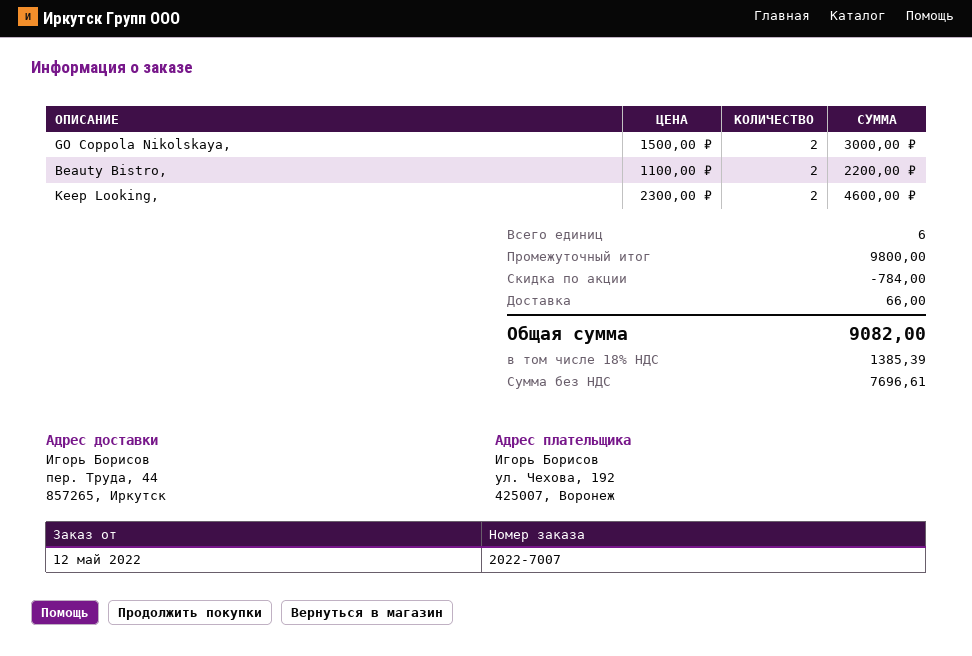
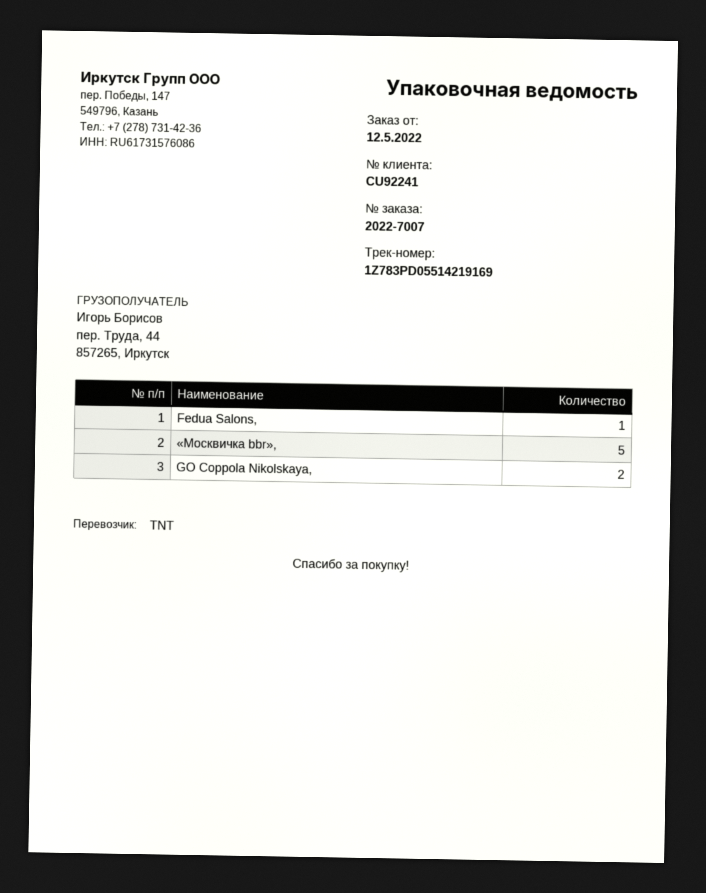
Beauty Bistro,: 2 -> none
Keep Looking,: 2 -> none
Fedua Salons,: none -> 1
«Москвичка bbr»,: none -> 5

